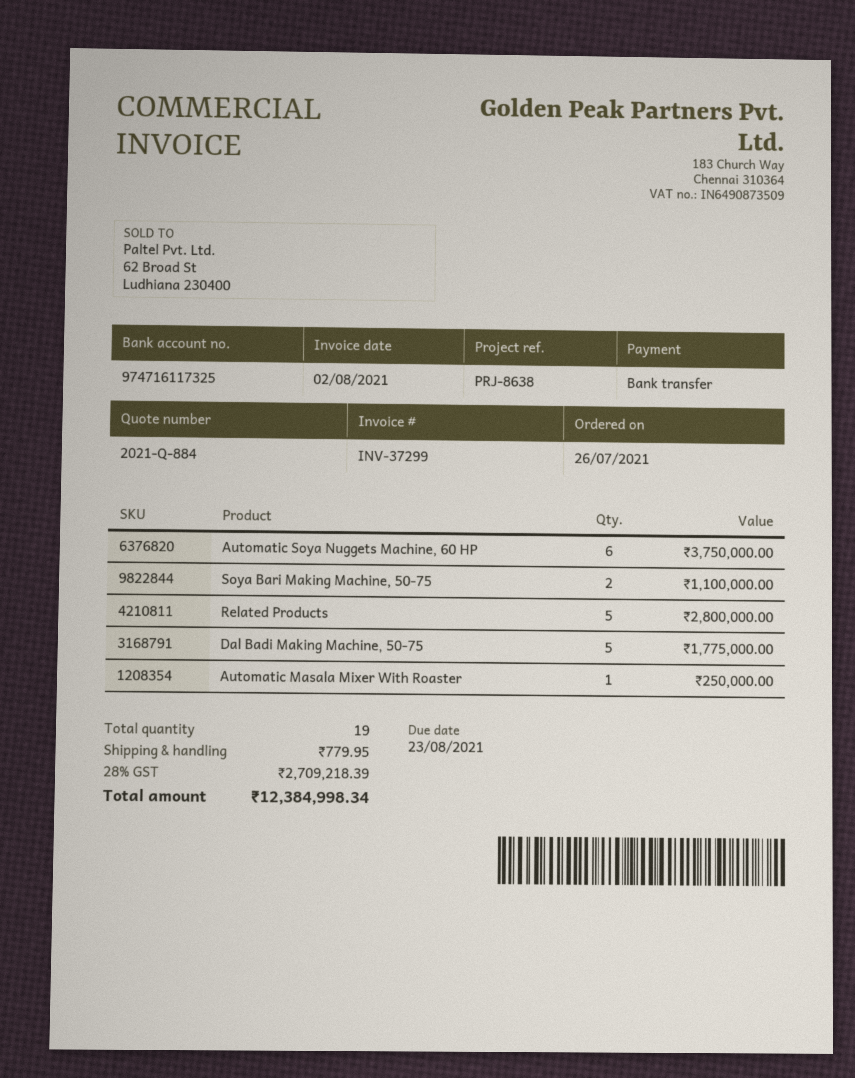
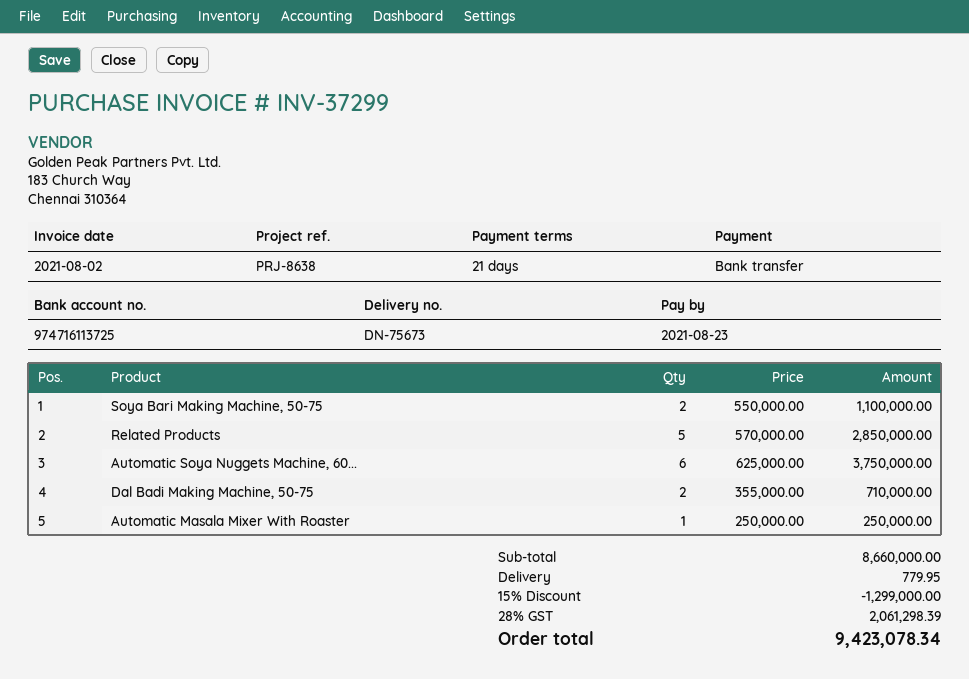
bank account: 974716117325 -> 974716113725
Related Products: 5 for 2800000.00 -> 5 for 2850000.00
Dal Badi Making Machine, 50-75: 5 for 1775000.00 -> 2 for 710000.00
discount: none -> 15% = 1299000.00
tax: 28% = 2709218.39 -> 28% = 2061298.39
total: 12384998.34 -> 9423078.34

